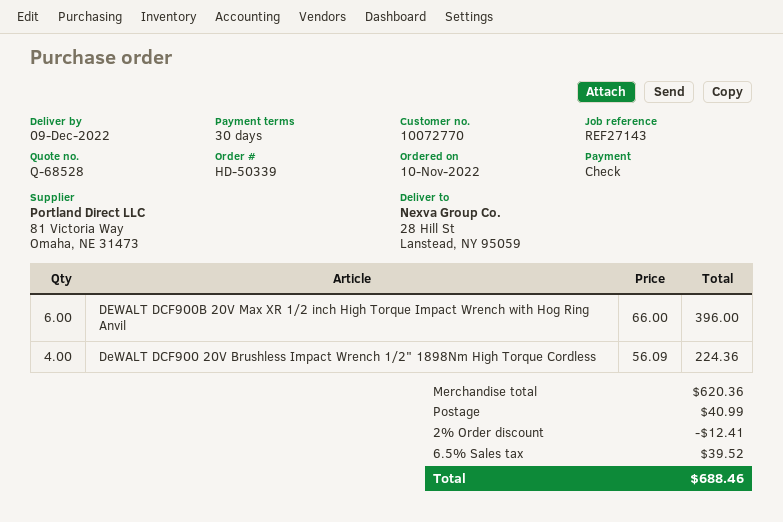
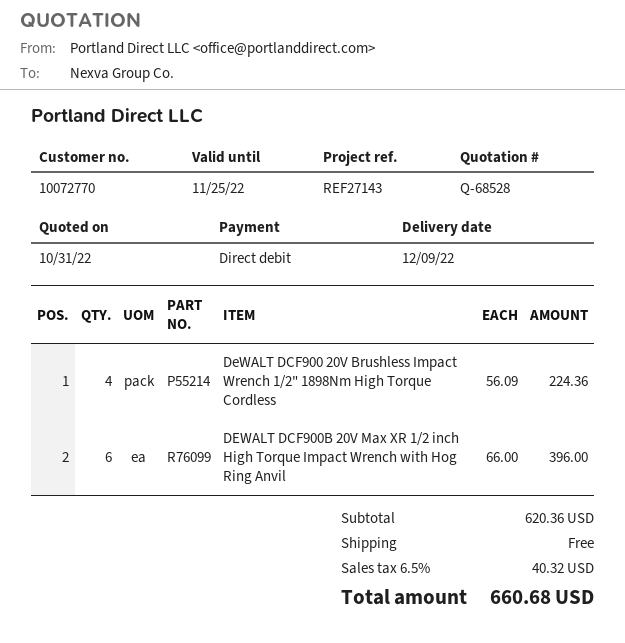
payment method: cheque -> direct debit
discount: 2% = 12.41 -> none
shipping: 40.99 -> 0.00
tax: 6.5% = 39.52 -> 6.5% = 40.32
total: 688.46 -> 660.68

